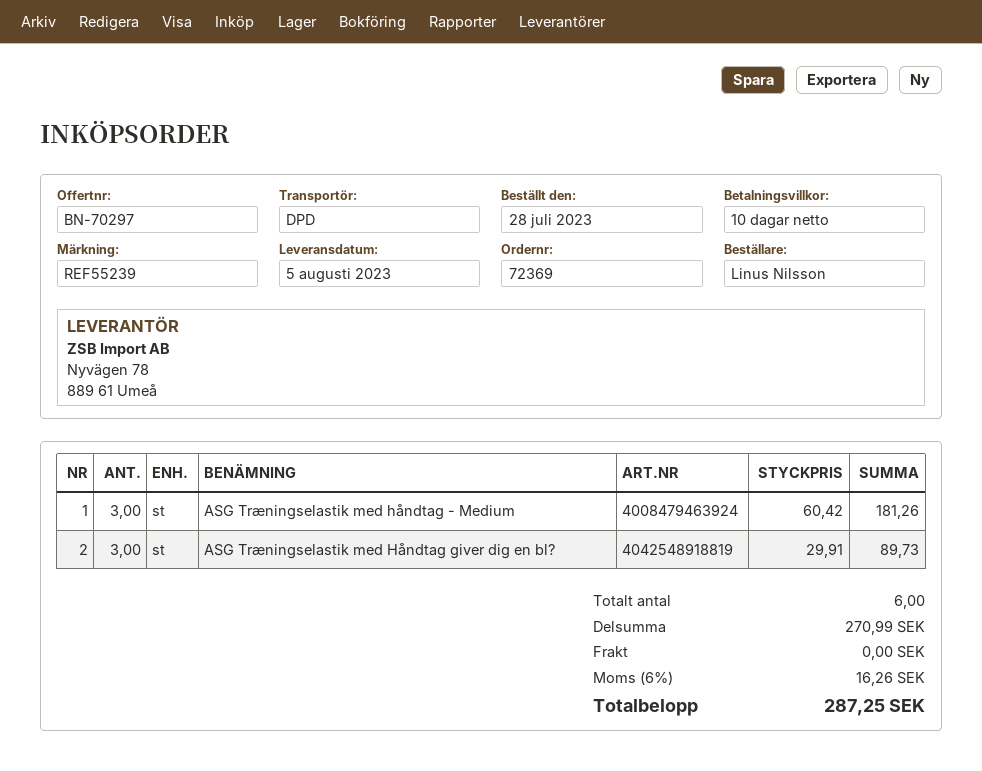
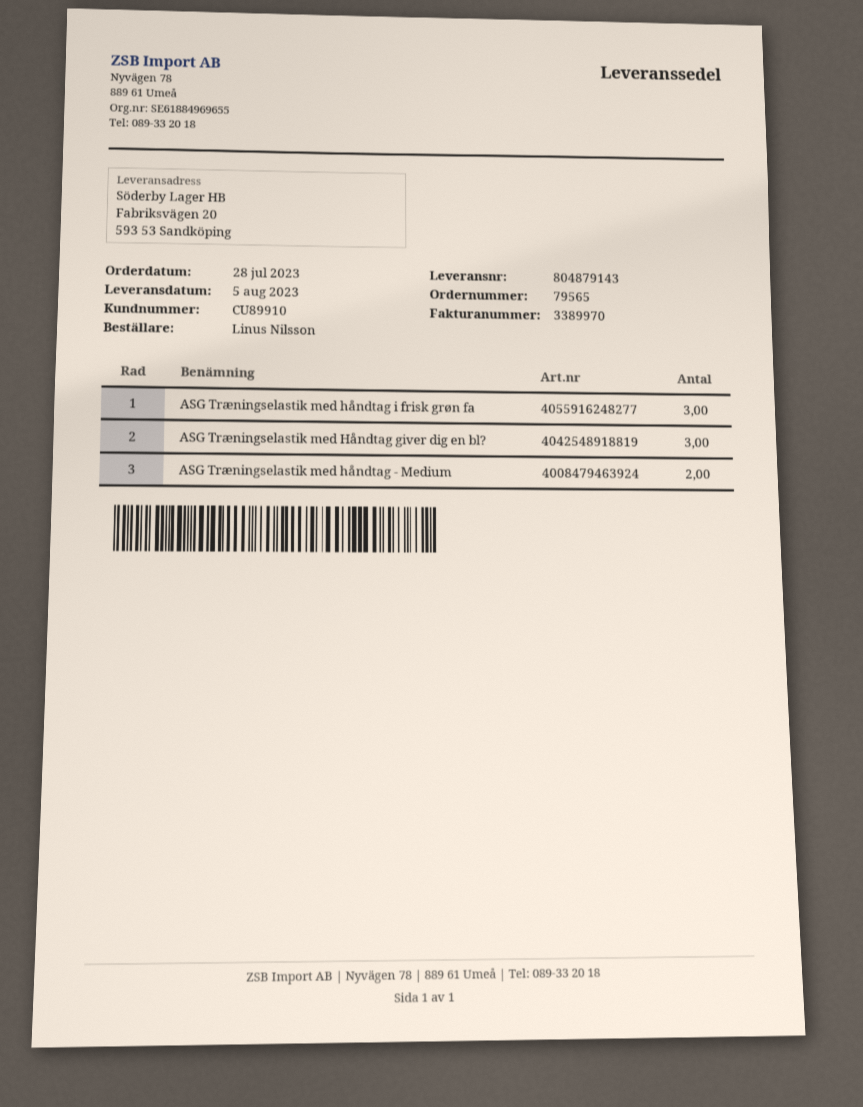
order number: 72369 -> 79565
ASG Træningselastik med håndtag - Medium: 3 -> 2
ASG Træningselastik med håndtag i frisk grøn fa: none -> 3

